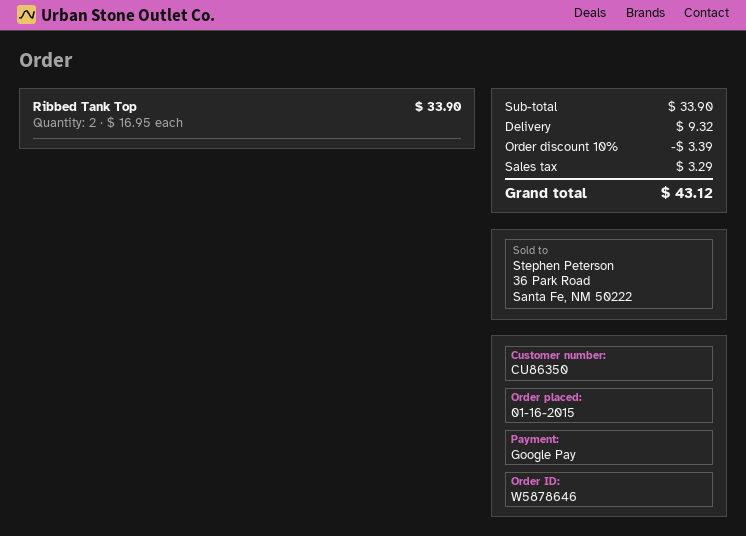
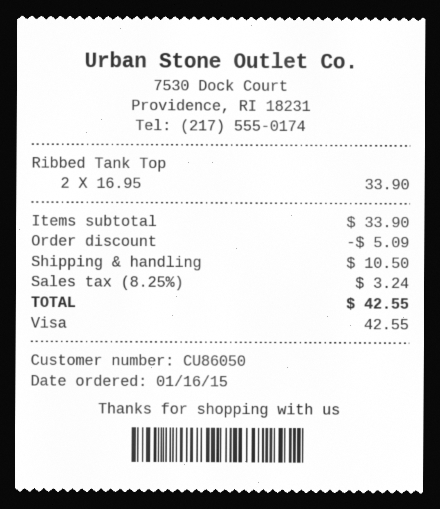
customer number: CU86350 -> CU86050
payment method: Google Pay -> Visa
discount: 3.39 -> 5.09
shipping: 9.32 -> 10.50
tax: 3.29 -> 3.24
total: 43.12 -> 42.55

